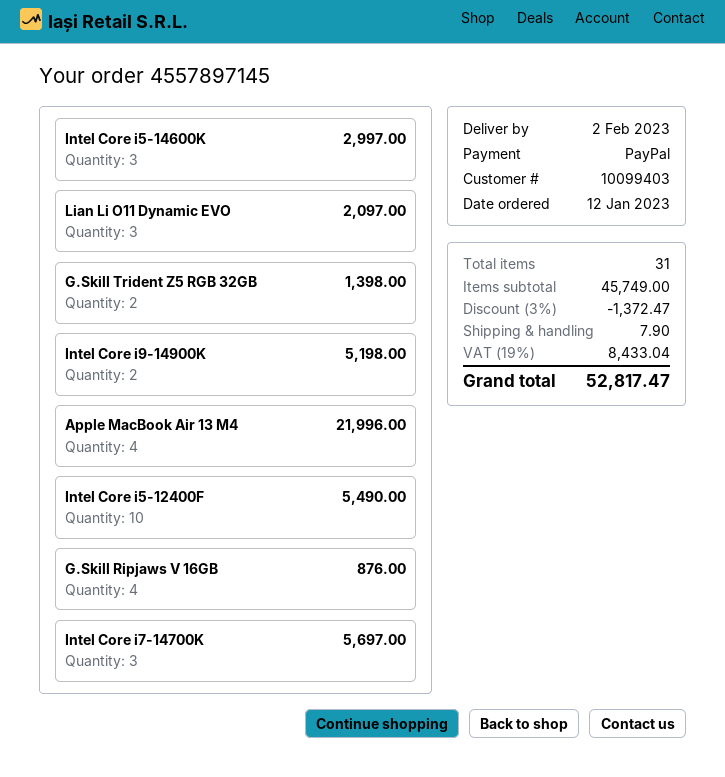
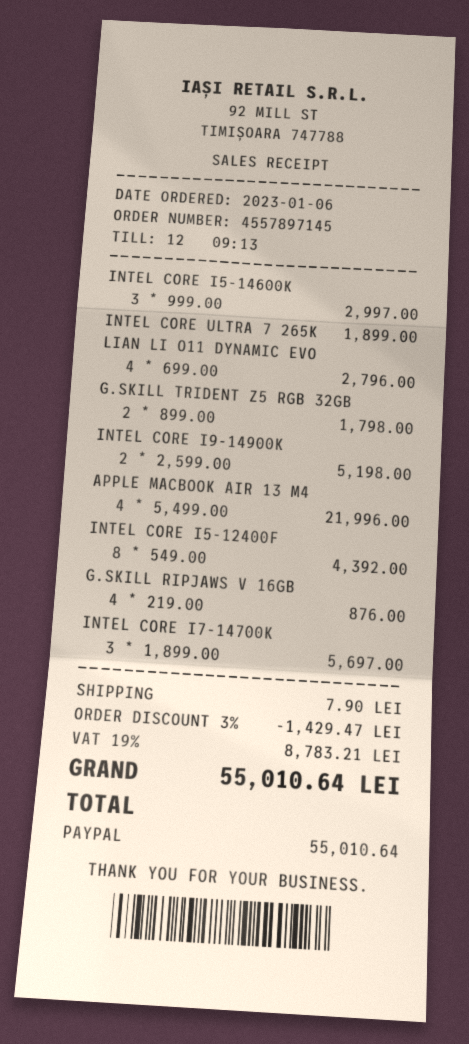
order date: 2023-01-12 -> 2023-01-06
Lian Li O11 Dynamic EVO: 3 for 2097.00 -> 4 for 2796.00
G.Skill Trident Z5 RGB 32GB: 2 for 1398.00 -> 2 for 1798.00
Intel Core i5-12400F: 10 for 5490.00 -> 8 for 4392.00
INTEL CORE ULTRA 7 265K: none -> 1 for 1899.00
discount: 3% = 1372.47 -> 3% = 1429.47
tax: 19% = 8433.04 -> 19% = 8783.21
total: 52817.47 -> 55010.64

